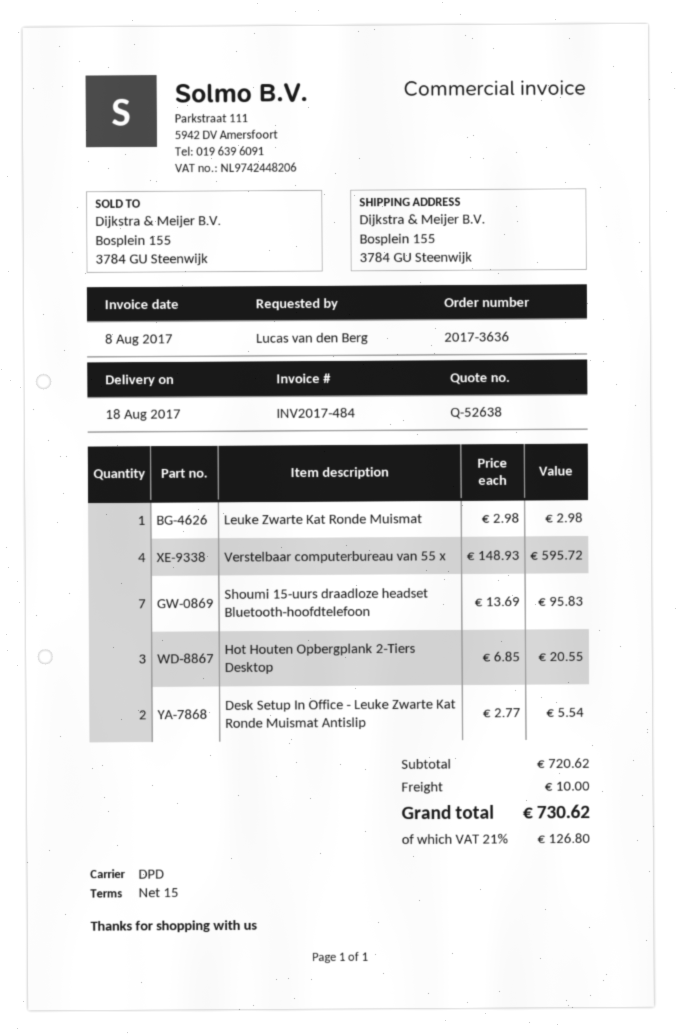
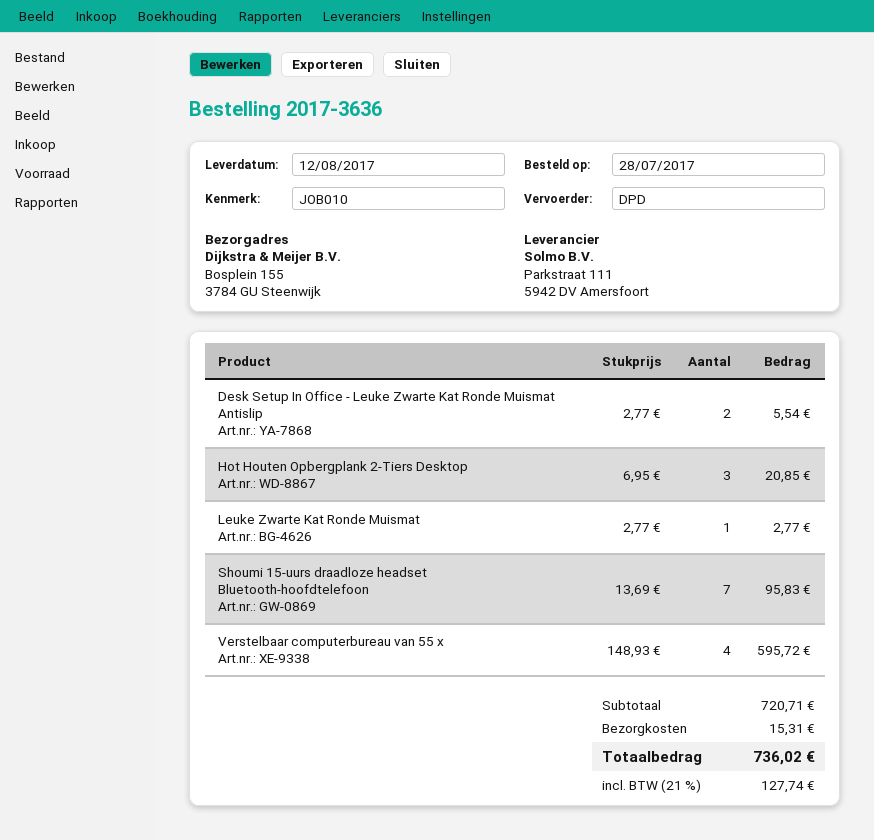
delivery date: 2017-08-18 -> 2017-08-12
Leuke Zwarte Kat Ronde Muismat: 1 x 2.98 = 2.98 -> 1 x 2.77 = 2.77
Hot Houten Opbergplank 2-Tiers Desktop: 3 x 6.85 = 20.55 -> 3 x 6.95 = 20.85
subtotal: 720.62 -> 720.71
shipping: 10.00 -> 15.31
tax: 21% = 126.80 -> 21% = 127.74
total: 730.62 -> 736.02

